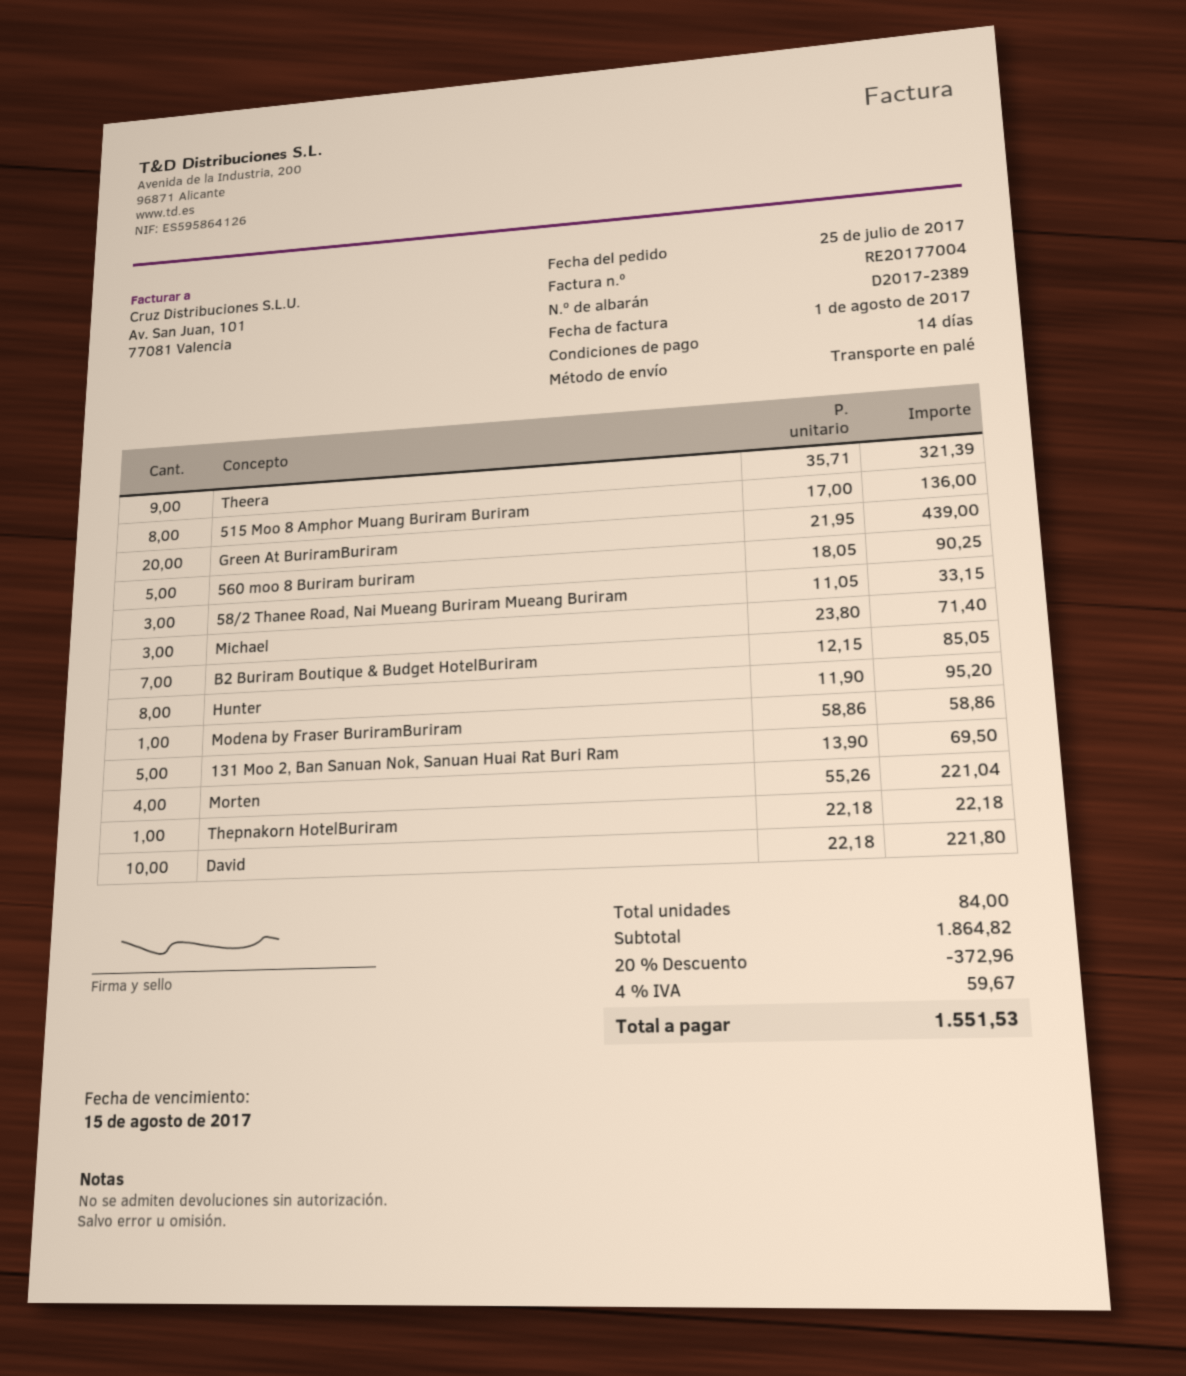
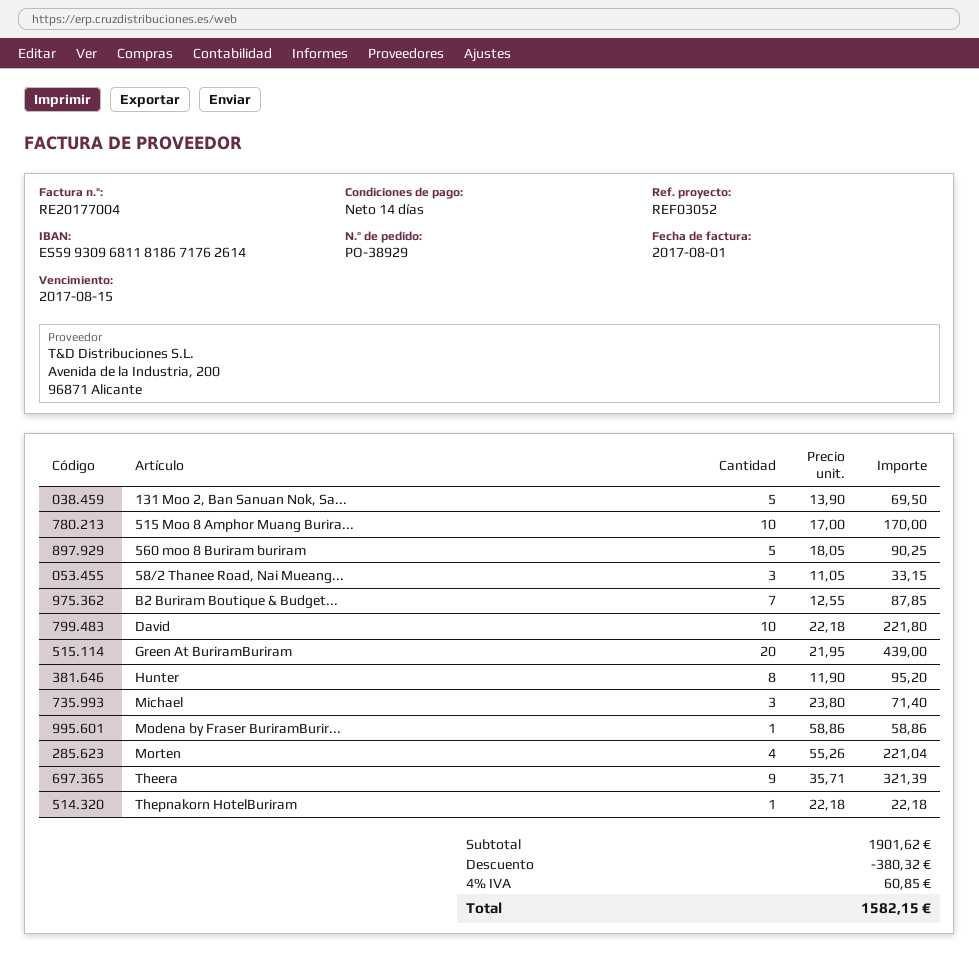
515 Moo 8 Amphor Muang Buriram Buriram: 8 x 17.00 = 136.00 -> 10 x 17.00 = 170.00
B2 Buriram Boutique & Budget HotelBuriram: 7 x 12.15 = 85.05 -> 7 x 12.55 = 87.85
subtotal: 1864.82 -> 1901.62
discount: 372.96 -> 380.32
tax: 4% = 59.67 -> 4% = 60.85
total: 1551.53 -> 1582.15

